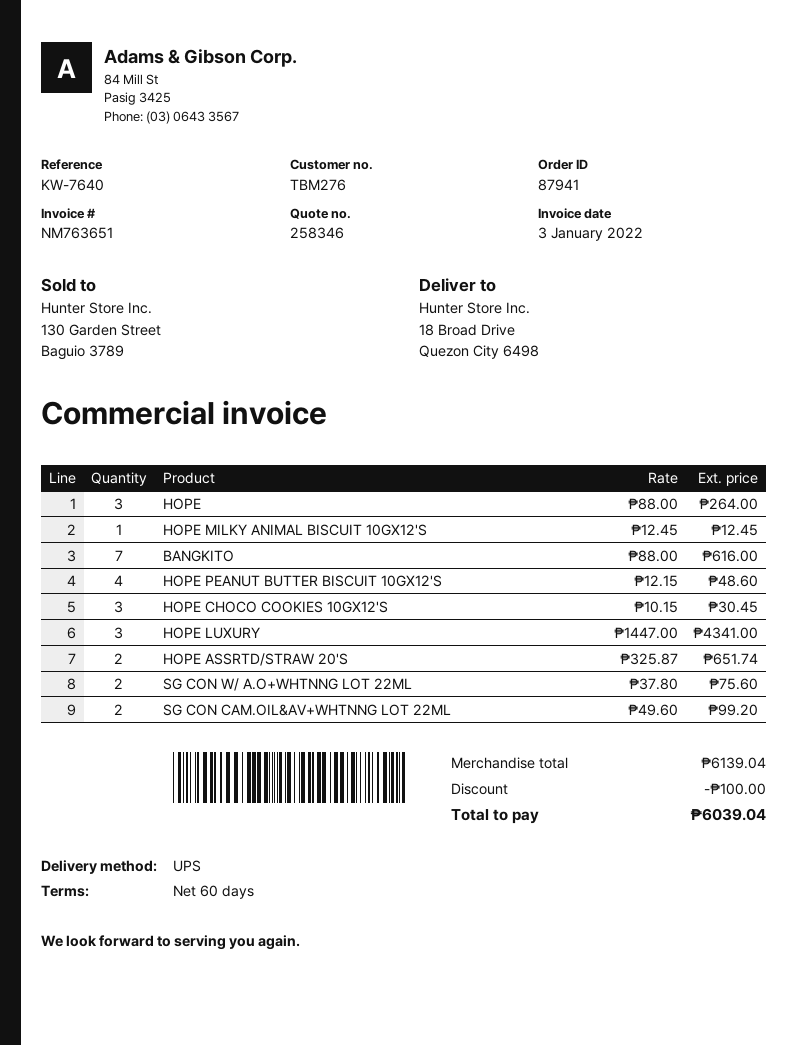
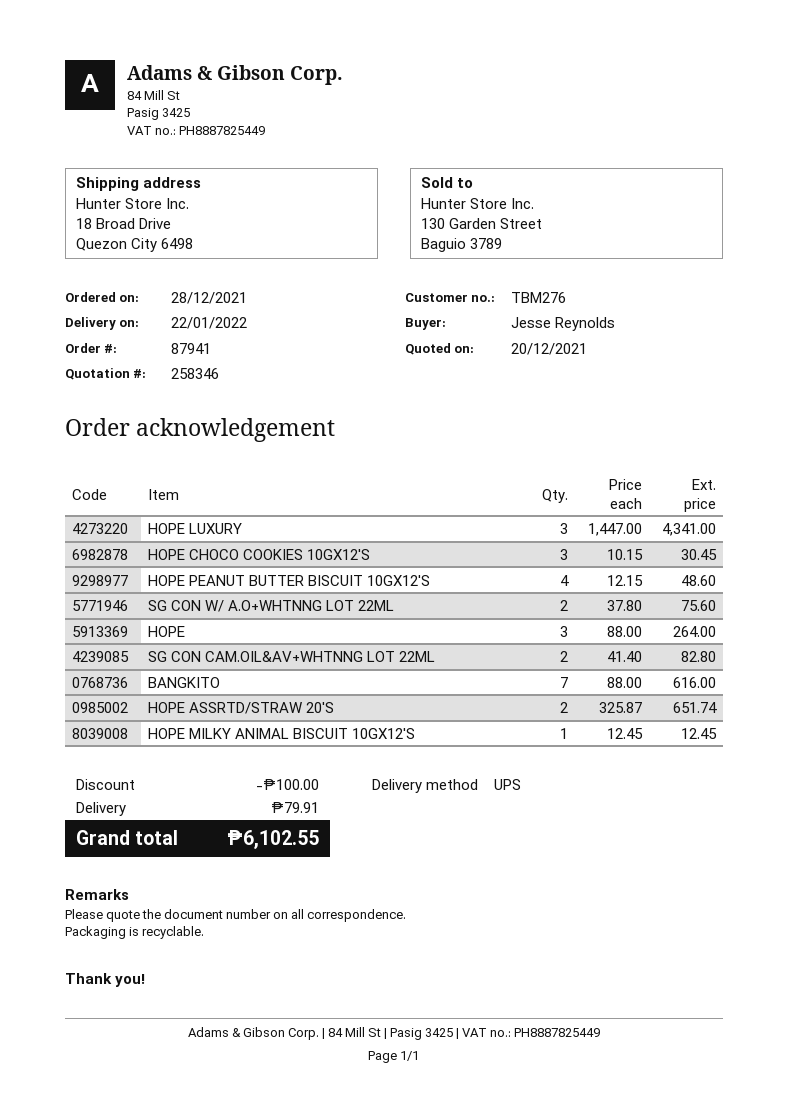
SG CON CAM.OIL&AV+WHTNNG LOT 22ML: 2 x 49.60 = 99.20 -> 2 x 41.40 = 82.80
shipping: none -> 79.91
total: 6039.04 -> 6102.55

